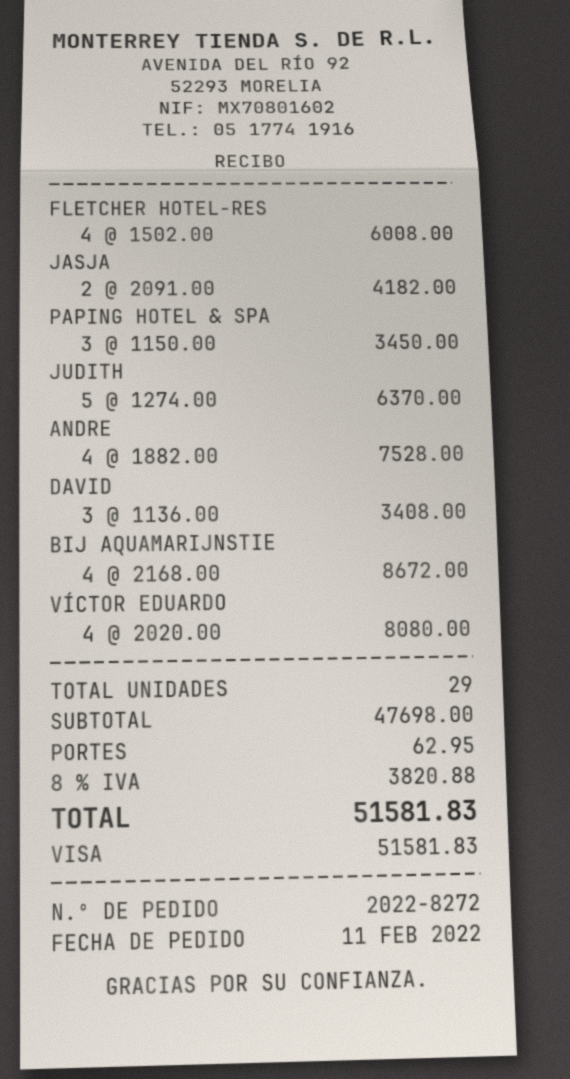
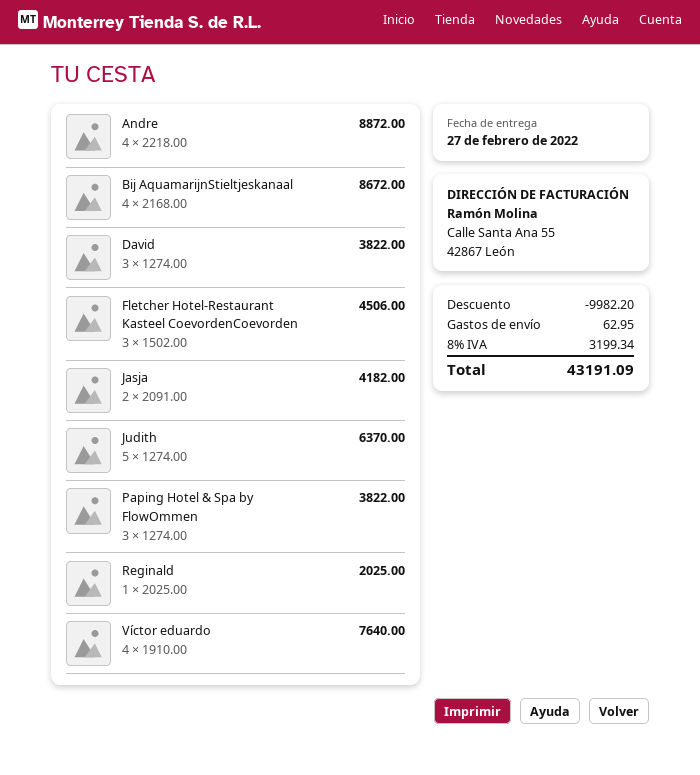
FLETCHER HOTEL-RES: 4 x 1502.00 = 6008.00 -> 3 x 1502.00 = 4506.00
PAPING HOTEL & SPA: 3 x 1150.00 = 3450.00 -> 3 x 1274.00 = 3822.00
ANDRE: 4 x 1882.00 = 7528.00 -> 4 x 2218.00 = 8872.00
DAVID: 3 x 1136.00 = 3408.00 -> 3 x 1274.00 = 3822.00
VÍCTOR EDUARDO: 4 x 2020.00 = 8080.00 -> 4 x 1910.00 = 7640.00
Reginald: none -> 1 x 2025.00 = 2025.00
discount: none -> 9982.20
tax: 8% = 3820.88 -> 8% = 3199.34
total: 51581.83 -> 43191.09

